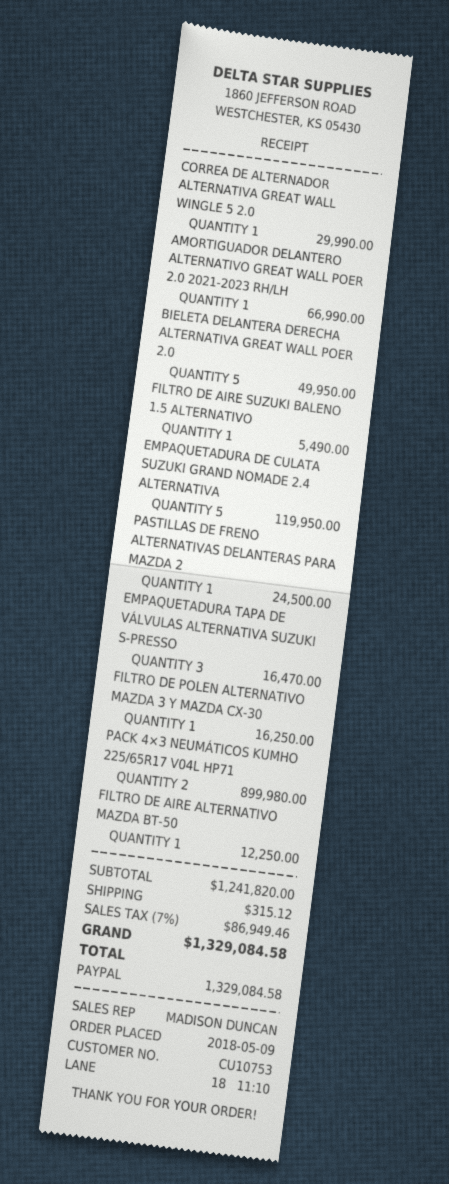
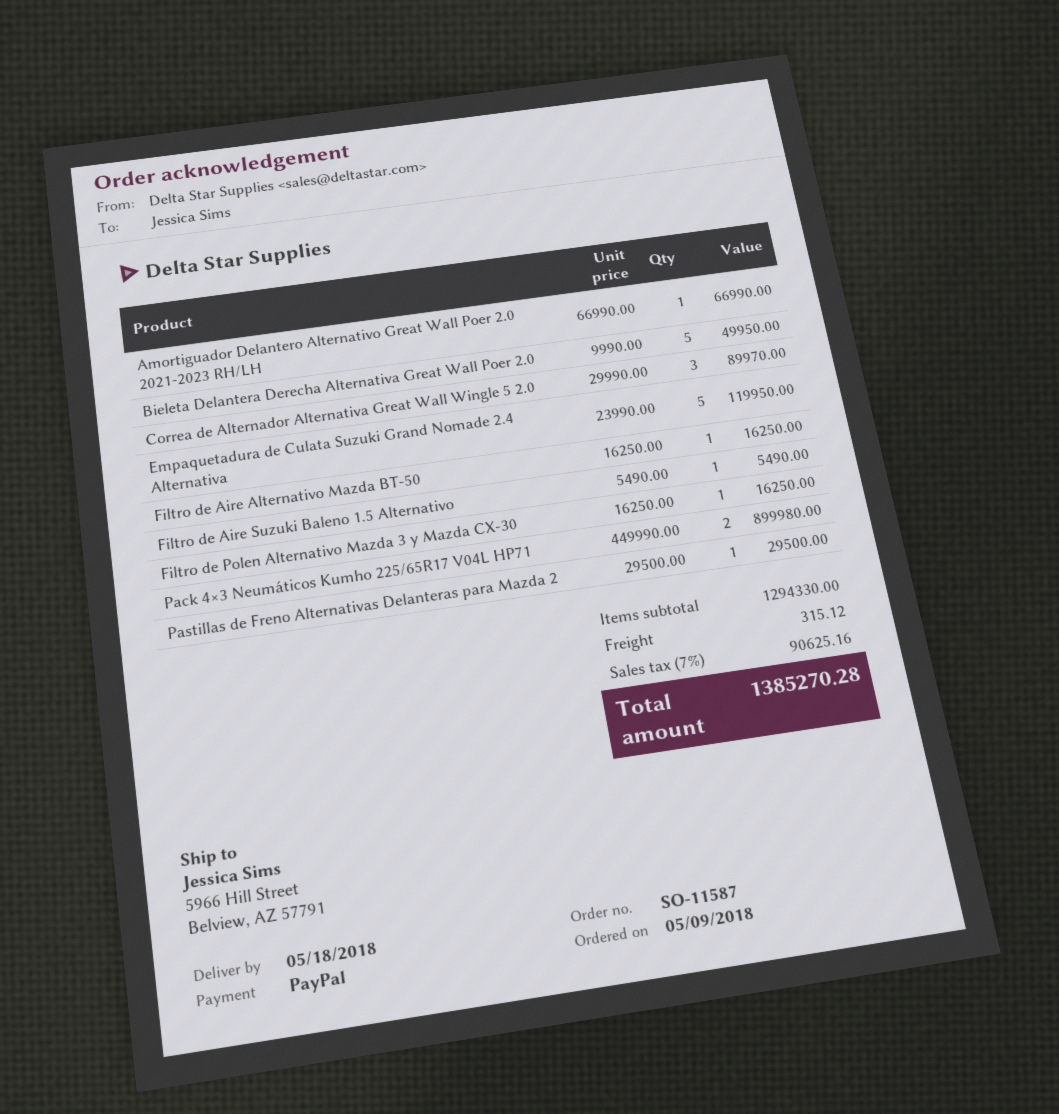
CORREA DE ALTERNADOR ALTERNATIVA GREAT WALL WINGLE 5 2.0: 1 for 29990.00 -> 3 for 89970.00
PASTILLAS DE FRENO ALTERNATIVAS DELANTERAS PARA MAZDA 2: 1 for 24500.00 -> 1 for 29500.00
EMPAQUETADURA TAPA DE VÁLVULAS ALTERNATIVA SUZUKI S-PRESSO: 3 for 16470.00 -> none
FILTRO DE AIRE ALTERNATIVO MAZDA BT-50: 1 for 12250.00 -> 1 for 16250.00
subtotal: 1241820.00 -> 1294330.00
tax: 7% = 86949.46 -> 7% = 90625.16
total: 1329084.58 -> 1385270.28

